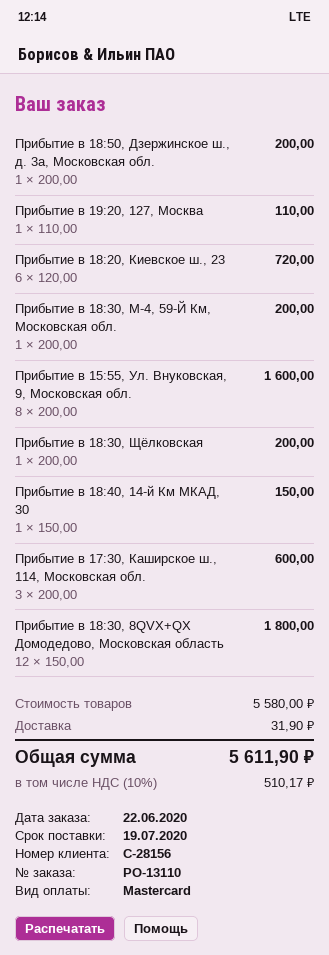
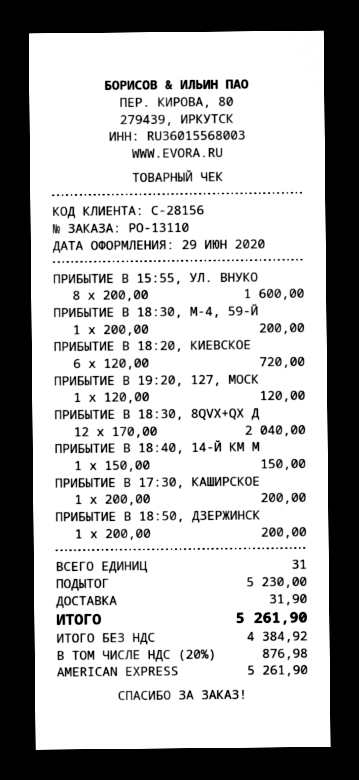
order date: 2020-06-22 -> 2020-06-29
payment method: Mastercard -> American Express
Прибытие в 19:20, 127, Москва: 1 x 110.00 = 110.00 -> 1 x 120.00 = 120.00
Прибытие в 18:30, Щёлковская: 1 x 200.00 = 200.00 -> none
Прибытие в 17:30, Каширское ш., 114, Московская обл.: 3 x 200.00 = 600.00 -> 1 x 200.00 = 200.00
Прибытие в 18:30, 8QVX+QX Домодедово, Московская область: 12 x 150.00 = 1800.00 -> 12 x 170.00 = 2040.00
subtotal: 5580.00 -> 5230.00
tax: 10% = 510.17 -> 20% = 876.98
total: 5611.90 -> 5261.90

